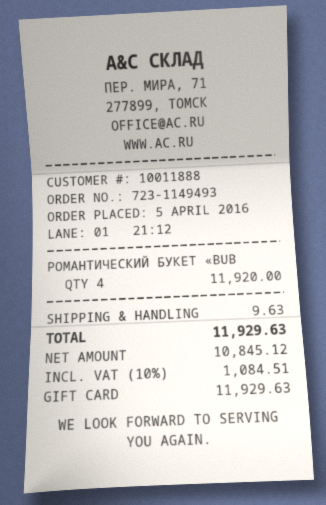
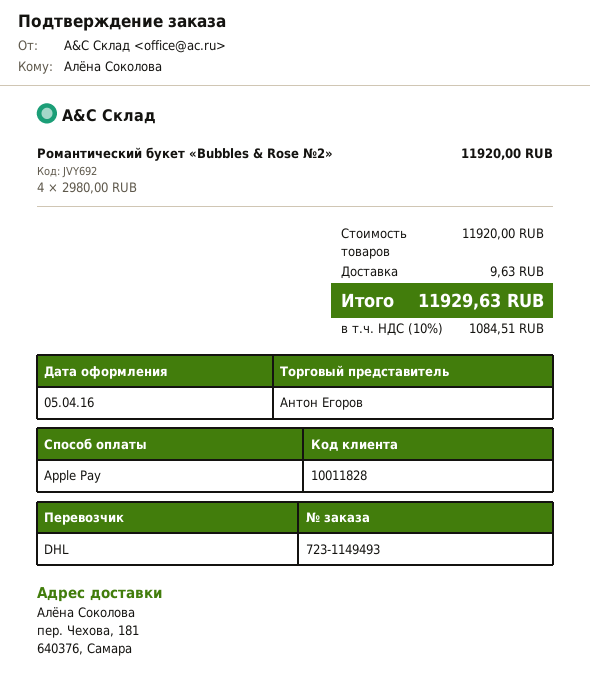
customer number: 10011888 -> 10011828
payment method: gift card -> Apple Pay

